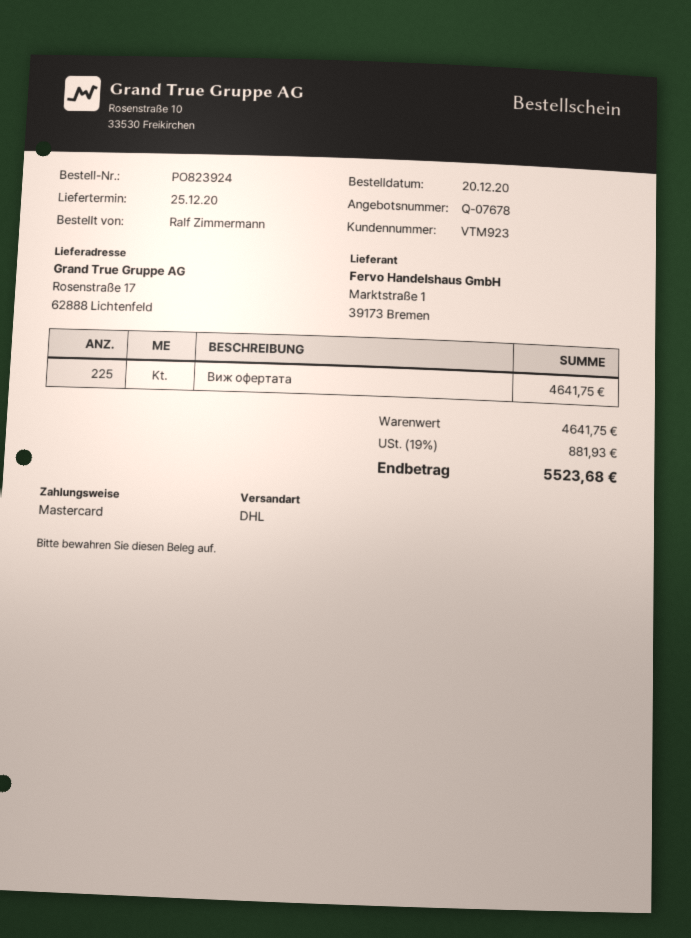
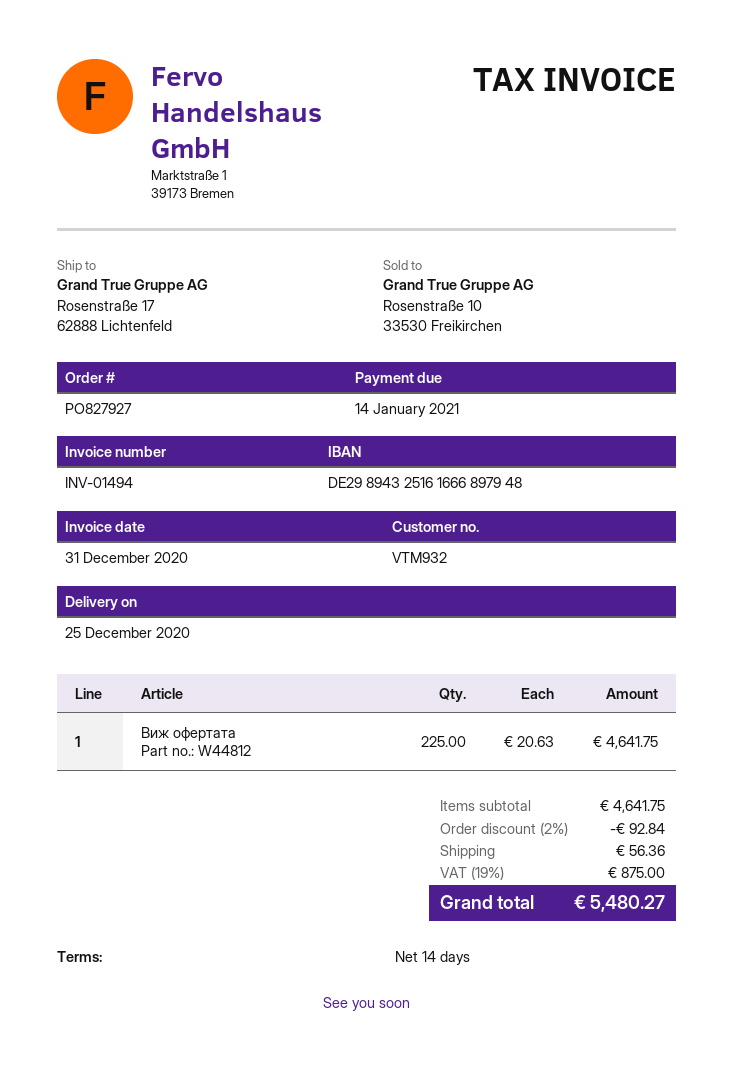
order number: PO823924 -> PO827927
customer number: VTM923 -> VTM932
discount: none -> 2% = 92.84
shipping: none -> 56.36
tax: 19% = 881.93 -> 19% = 875.00
total: 5523.68 -> 5480.27

